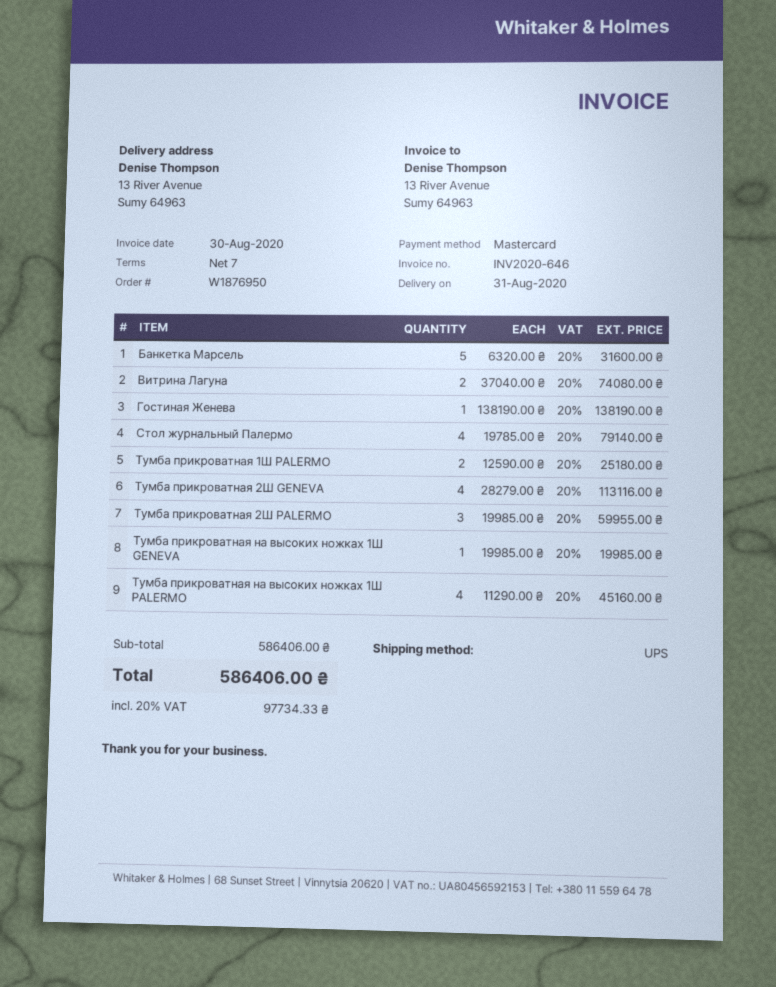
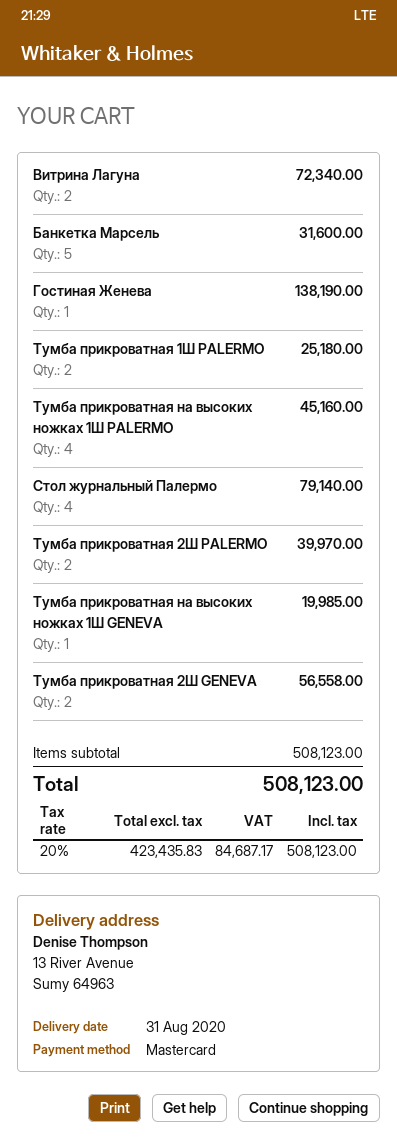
Витрина Лагуна: 2 for 74080.00 -> 2 for 72340.00
Тумба прикроватная 2Ш GENEVA: 4 for 113116.00 -> 2 for 56558.00
Тумба прикроватная 2Ш PALERMO: 3 for 59955.00 -> 2 for 39970.00
subtotal: 586406.00 -> 508123.00
tax: 20% = 97734.33 -> 20% = 84687.17
total: 586406.00 -> 508123.00

